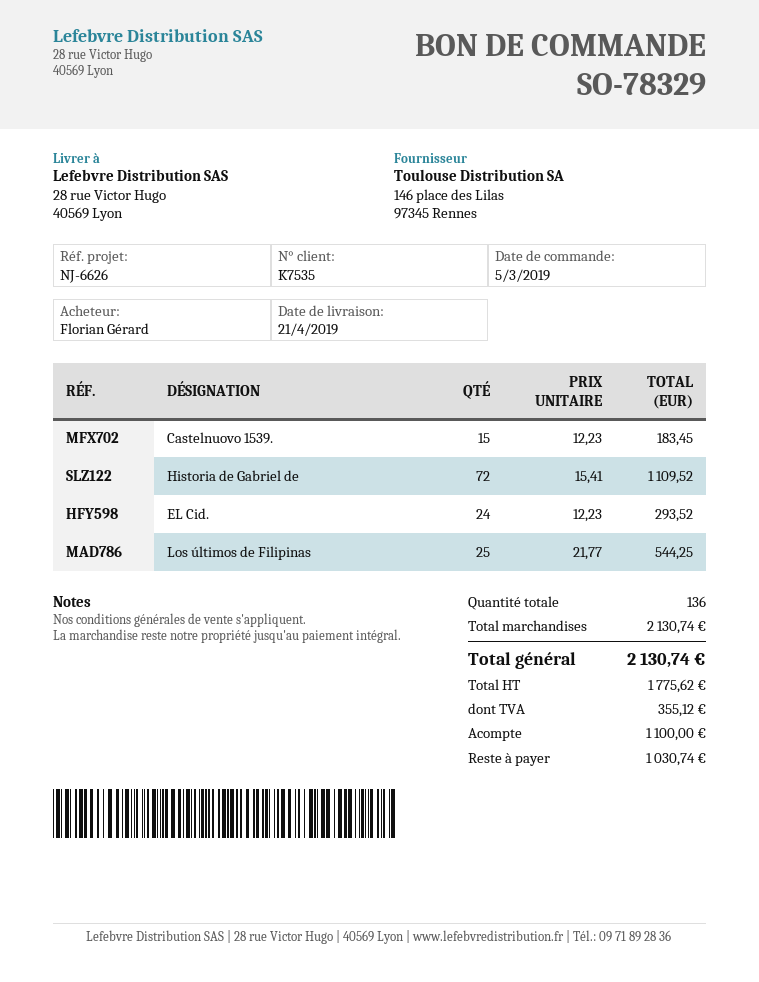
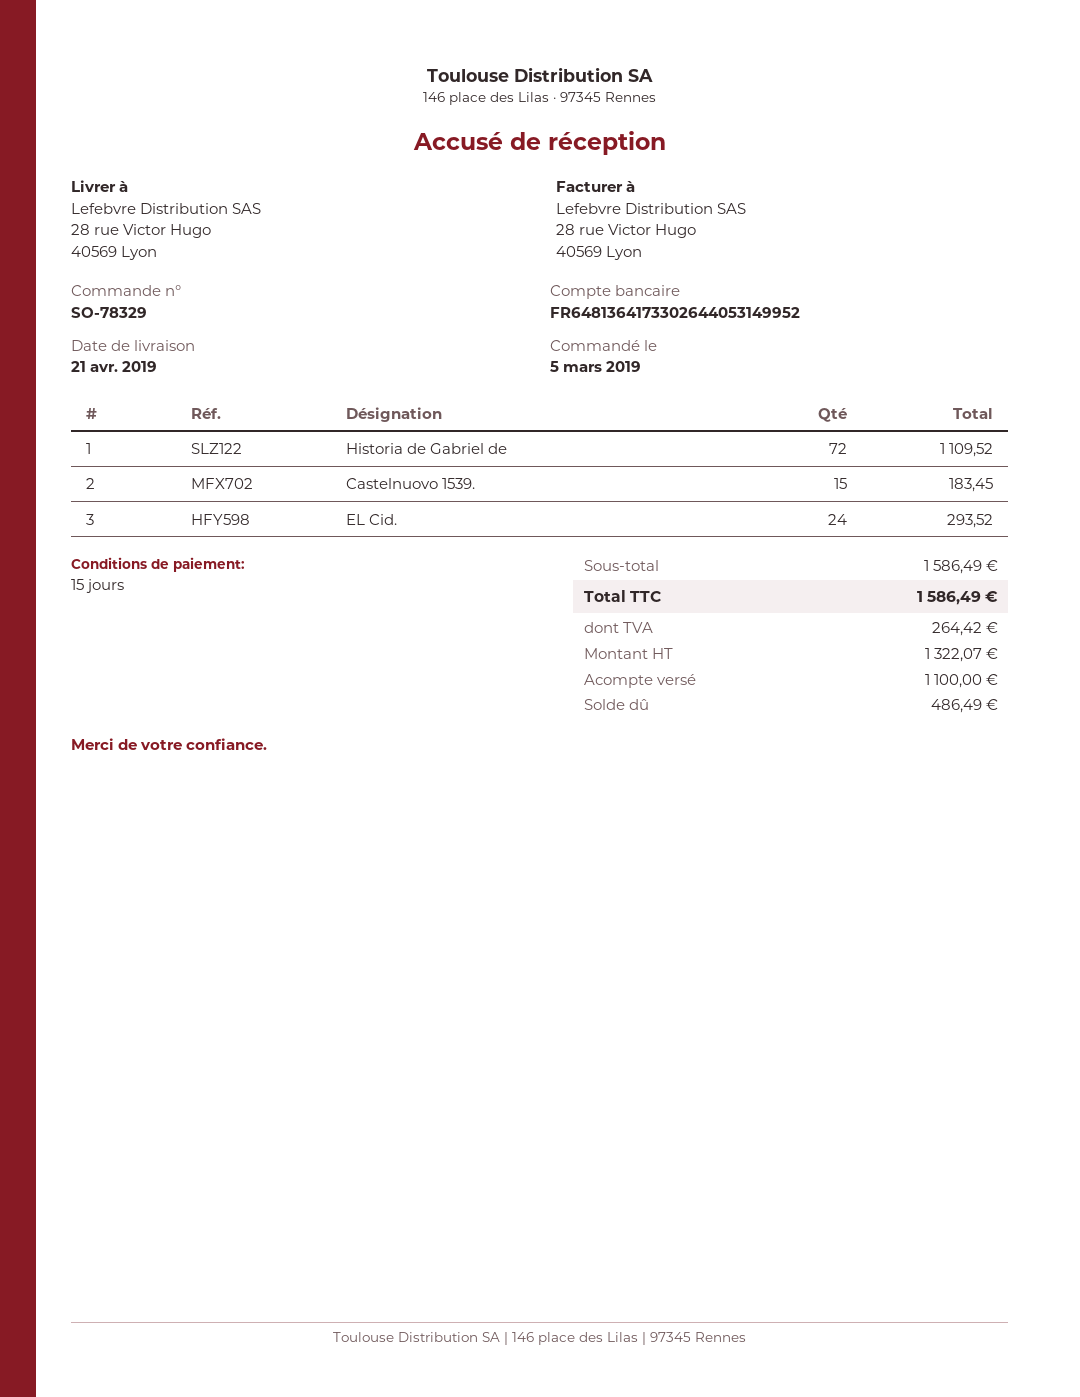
Los últimos de Filipinas: 25 for 544.25 -> none
subtotal: 2130.74 -> 1586.49
net: 1775.62 -> 1322.07
tax: 355.12 -> 264.42
total: 2130.74 -> 1586.49
balance: 1030.74 -> 486.49

